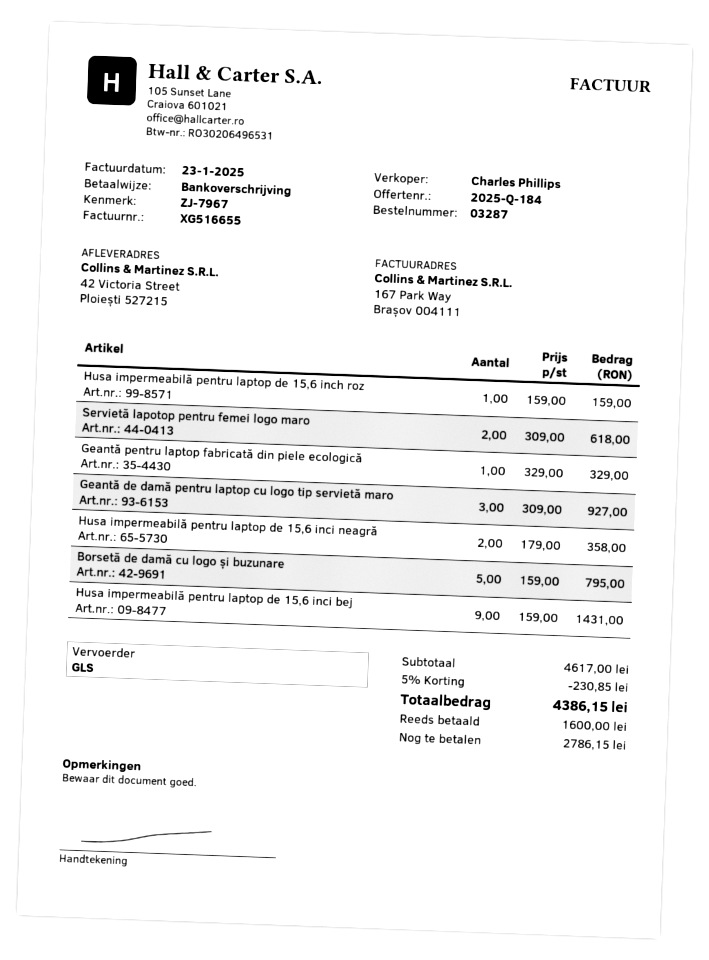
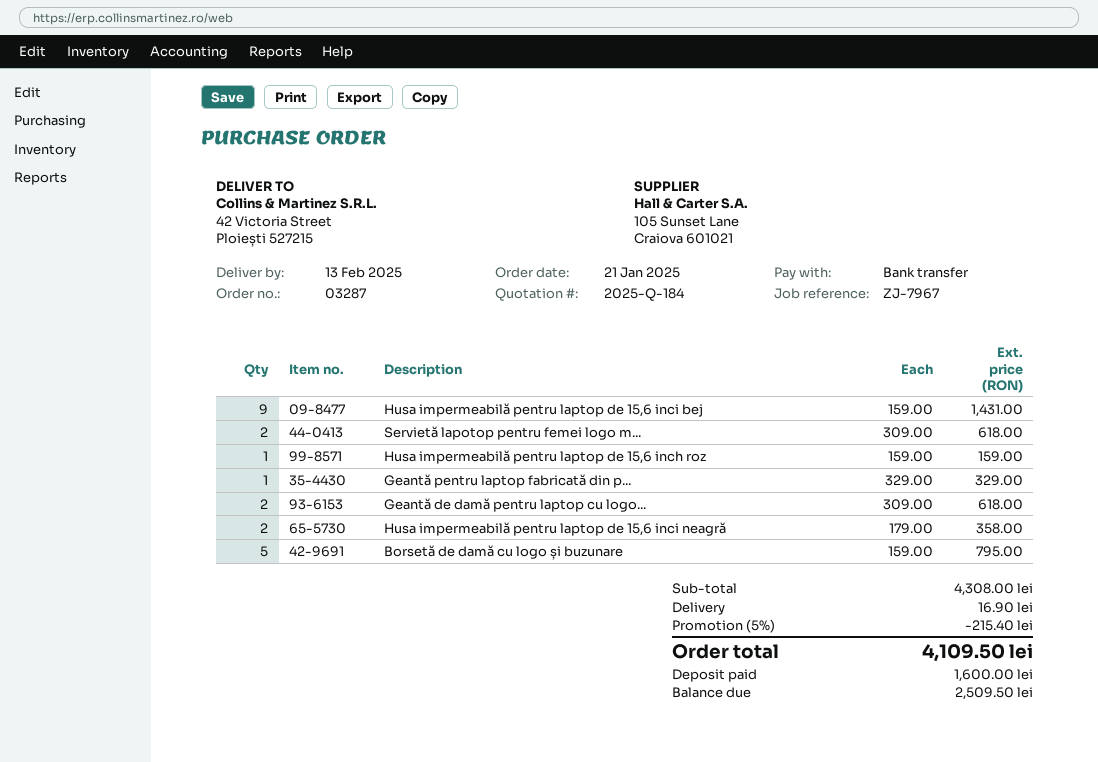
Geantă de damă pentru laptop cu logo tip servietă maro: 3 x 309.00 = 927.00 -> 2 x 309.00 = 618.00
subtotal: 4617.00 -> 4308.00
discount: 5% = 230.85 -> 5% = 215.40
shipping: none -> 16.90
total: 4386.15 -> 4109.50
balance: 2786.15 -> 2509.50

